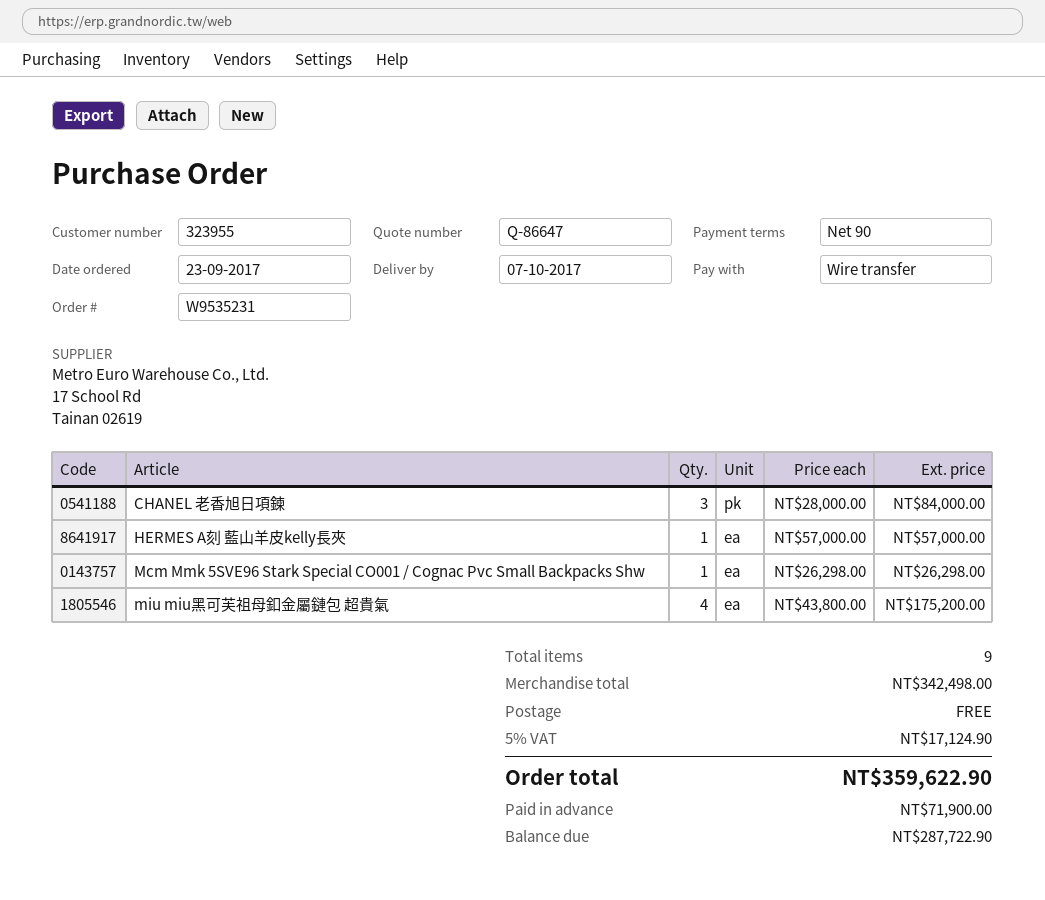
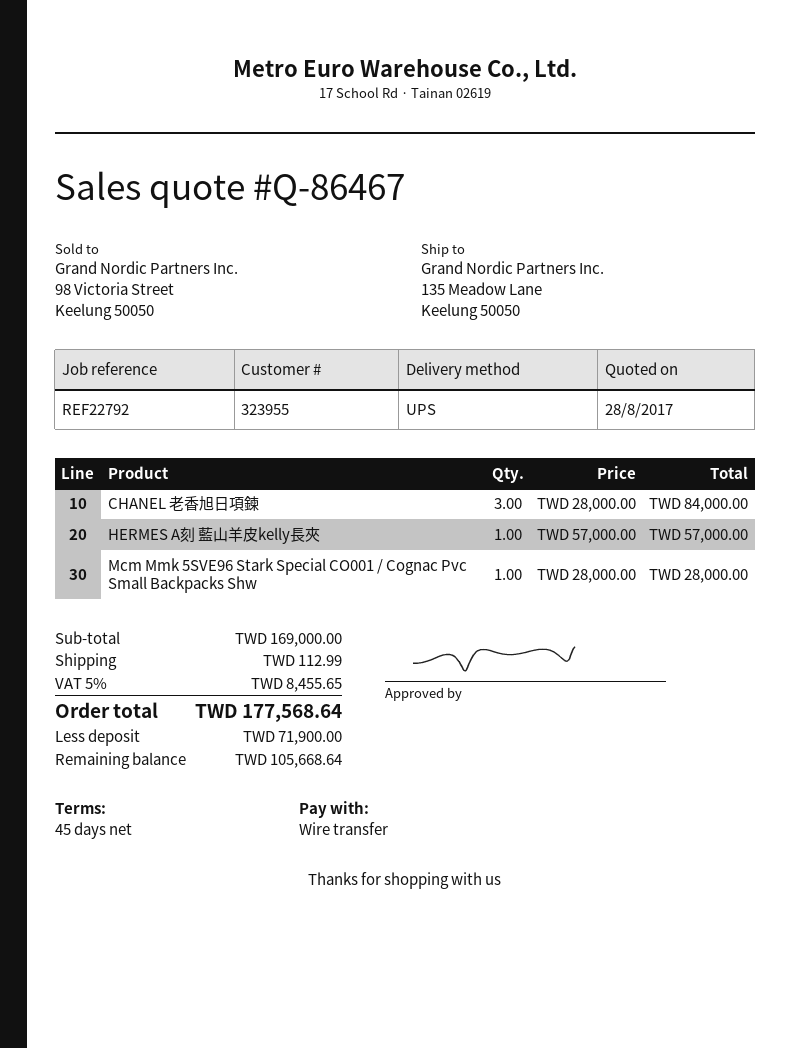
quote number: Q-86647 -> Q-86467
payment terms: 90 days -> 45 days
Mcm Mmk 5SVE96 Stark Special CO001 / Cognac Pvc Small Backpacks Shw: 1 x 26298.00 = 26298.00 -> 1 x 28000.00 = 28000.00
miu miu黑可芙祖母釦金屬鏈包 超貴氣: 4 x 43800.00 = 175200.00 -> none
subtotal: 342498.00 -> 169000.00
shipping: 0.00 -> 112.99
tax: 5% = 17124.90 -> 5% = 8455.65
total: 359622.90 -> 177568.64
balance: 287722.90 -> 105668.64

